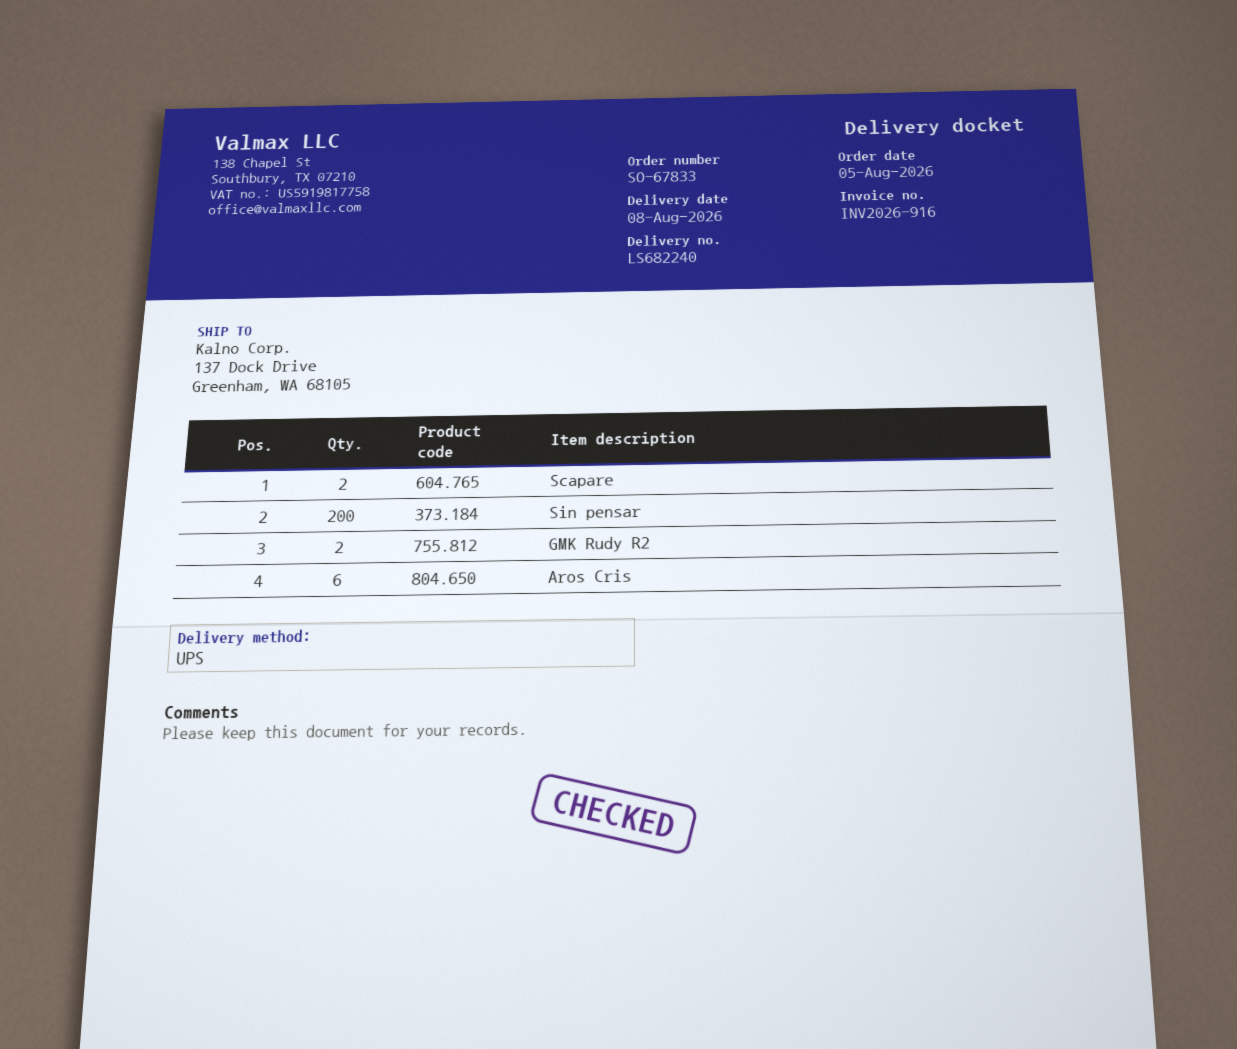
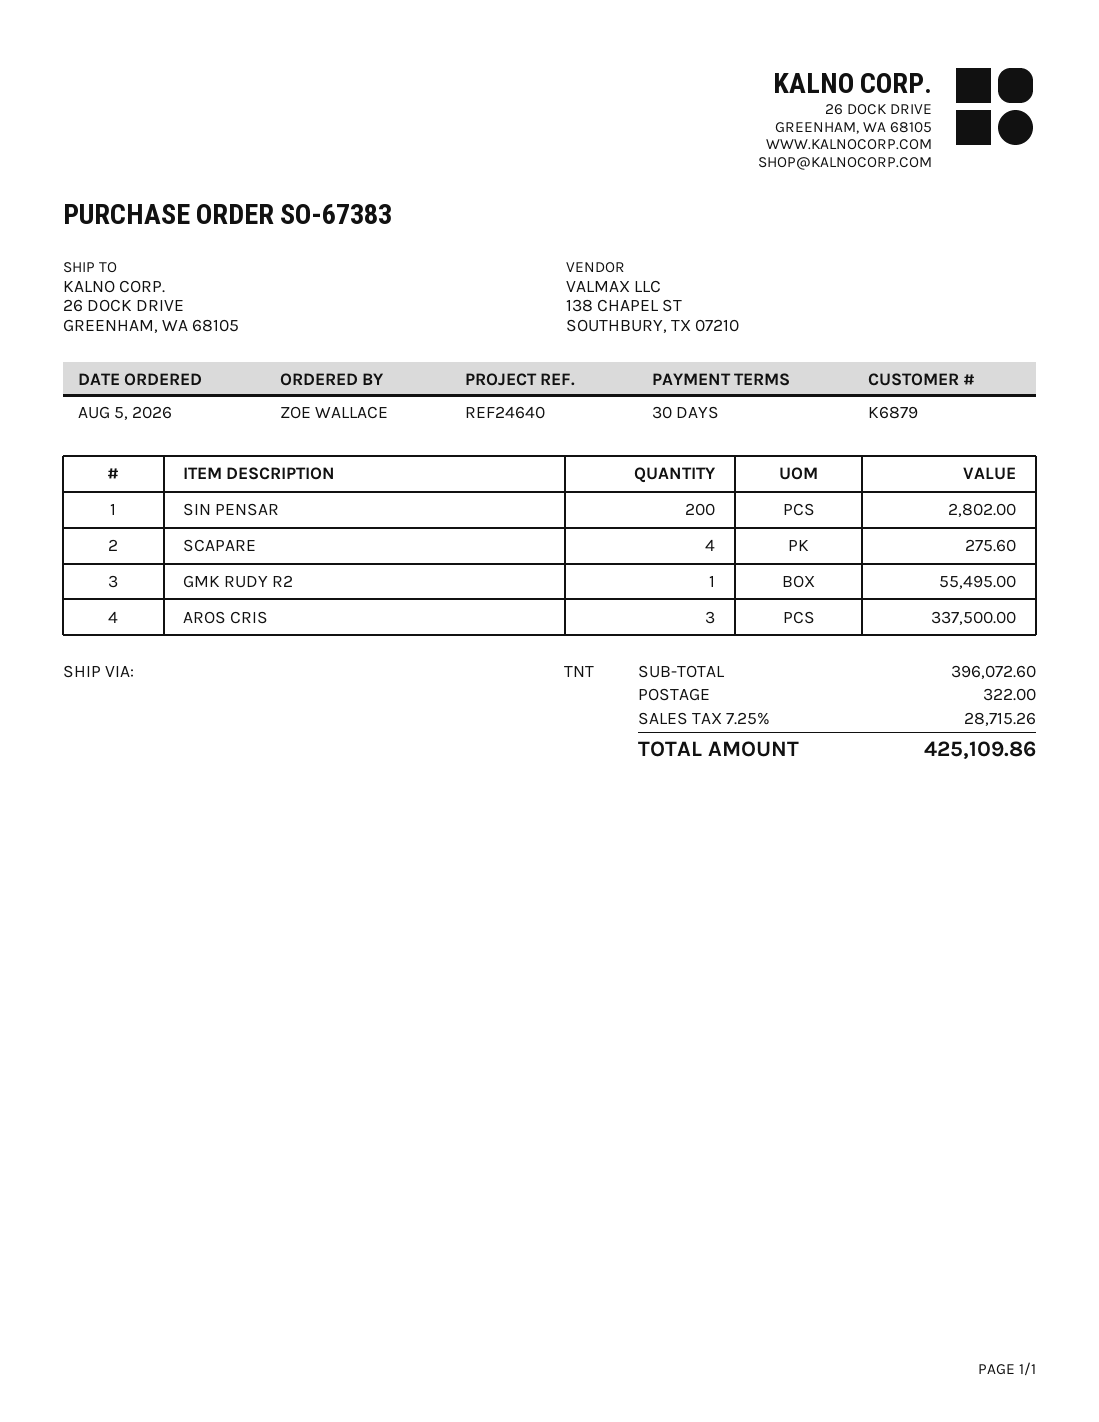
order number: SO-67833 -> SO-67383
shipping method: UPS -> TNT
ship to: 137 Dock Drive, Greenham, WA 68105 -> 26 DOCK DRIVE, GREENHAM, WA 68105
Scapare: 2 -> 4
GMK Rudy R2: 2 -> 1
Aros Cris: 6 -> 3

